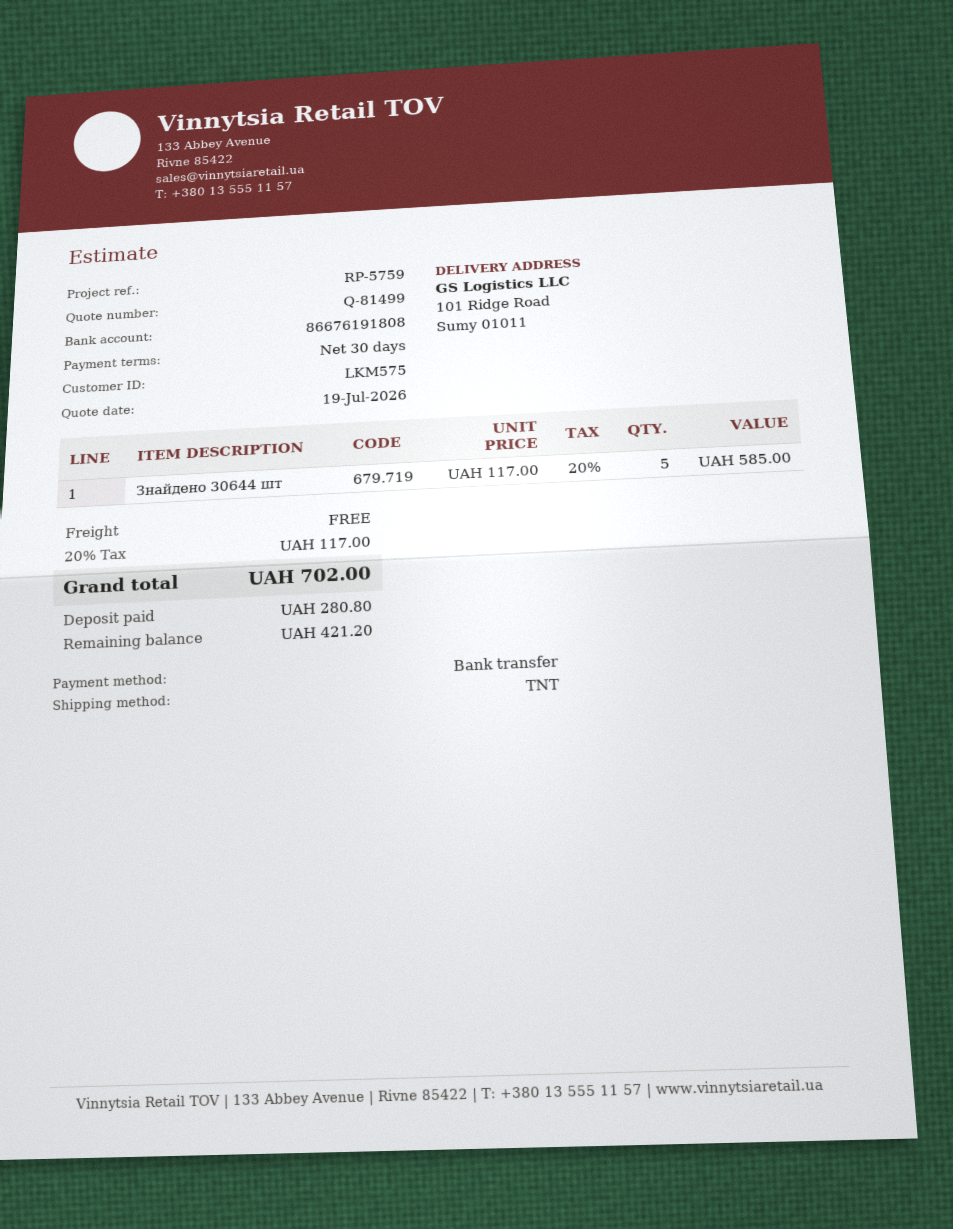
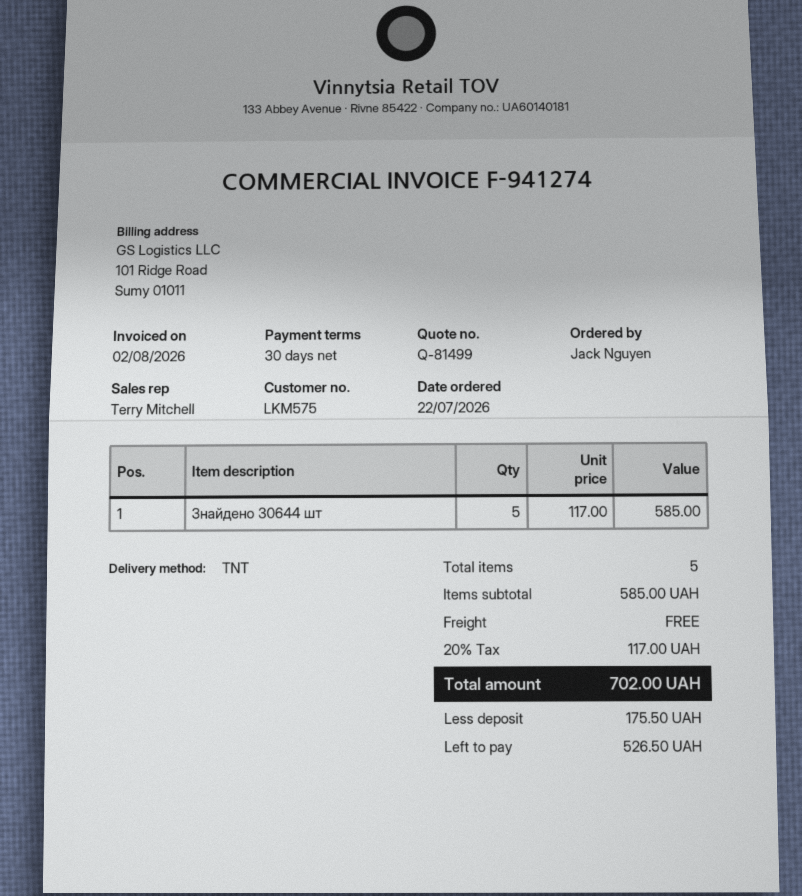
deposit: 280.80 -> 175.50
balance: 421.20 -> 526.50

